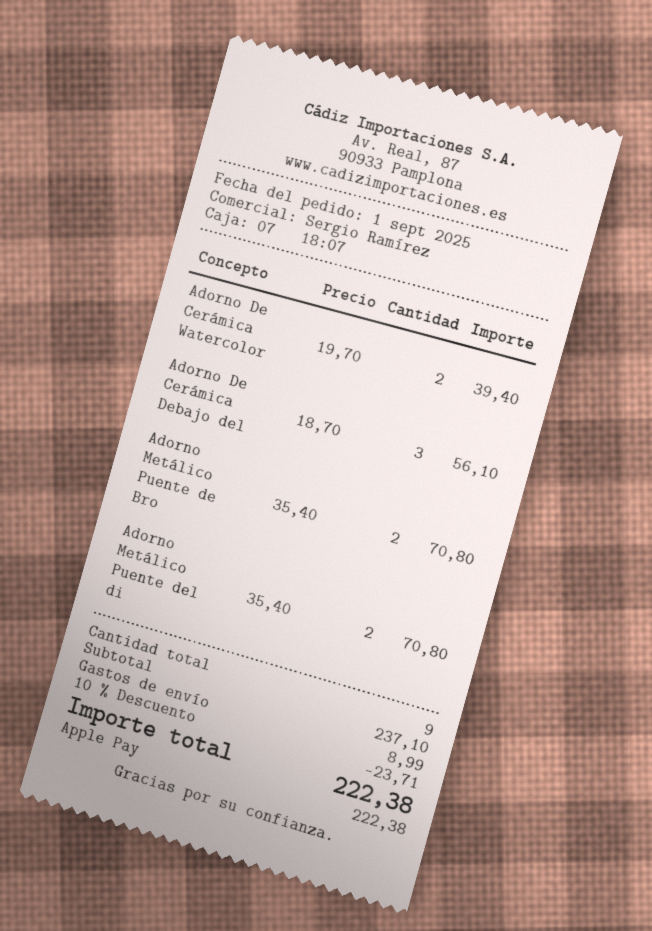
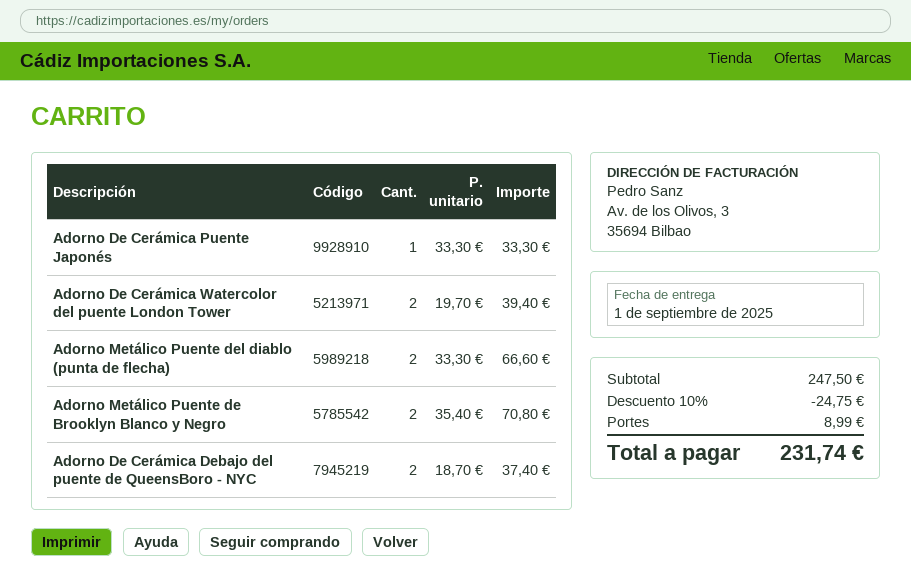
Adorno De Cerámica Debajo del: 3 x 18.70 = 56.10 -> 2 x 18.70 = 37.40
Adorno Metálico Puente del di: 2 x 35.40 = 70.80 -> 2 x 33.30 = 66.60
Adorno De Cerámica Puente Japonés: none -> 1 x 33.30 = 33.30
subtotal: 237.10 -> 247.50
discount: 10% = 23.71 -> 10% = 24.75
total: 222.38 -> 231.74

